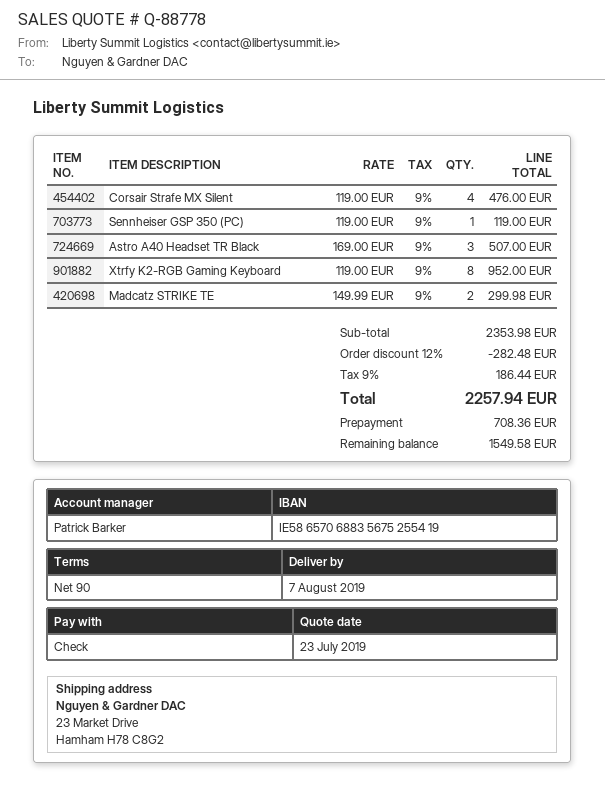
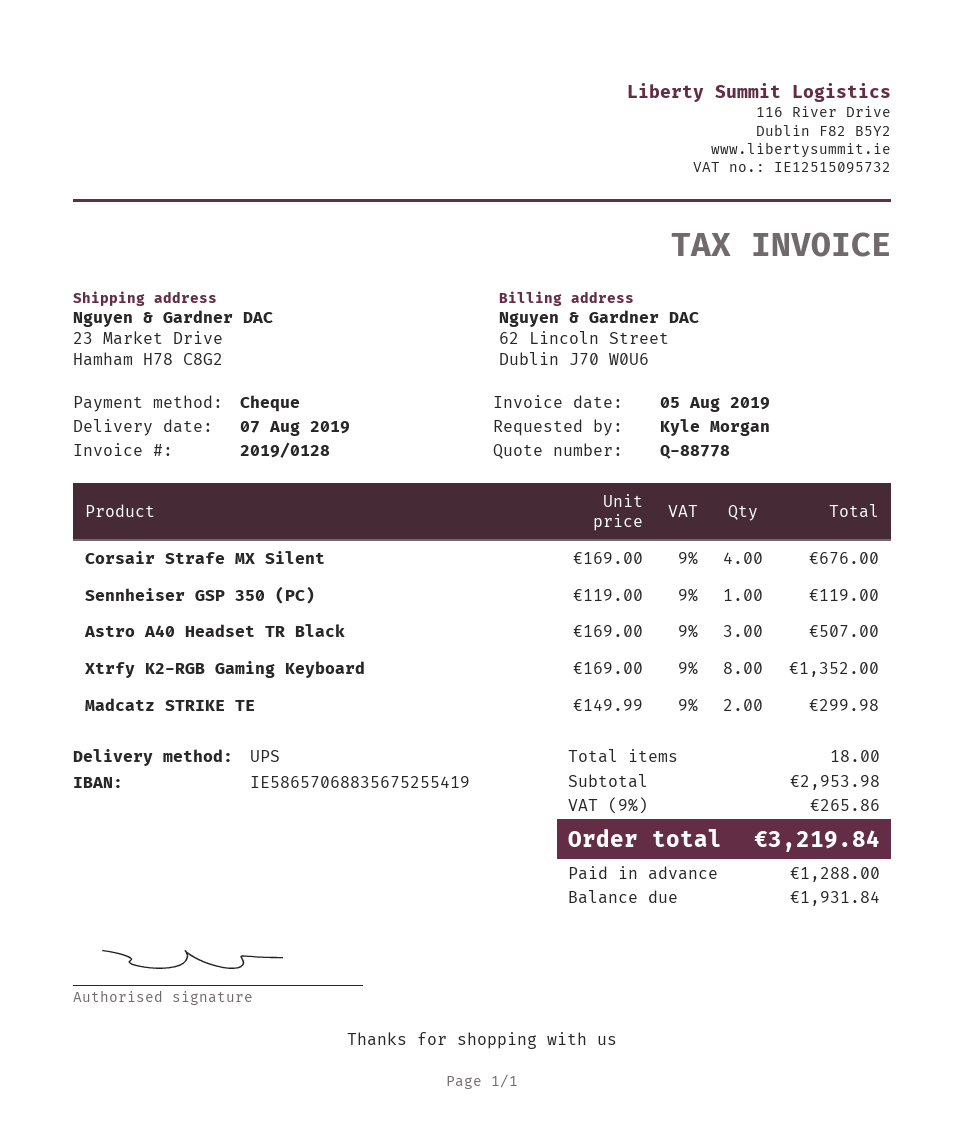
Corsair Strafe MX Silent: 4 x 119.00 = 476.00 -> 4 x 169.00 = 676.00
Xtrfy K2-RGB Gaming Keyboard: 8 x 119.00 = 952.00 -> 8 x 169.00 = 1352.00
subtotal: 2353.98 -> 2953.98
discount: 12% = 282.48 -> none
tax: 9% = 186.44 -> 9% = 265.86
total: 2257.94 -> 3219.84
deposit: 708.36 -> 1288.00
balance: 1549.58 -> 1931.84

